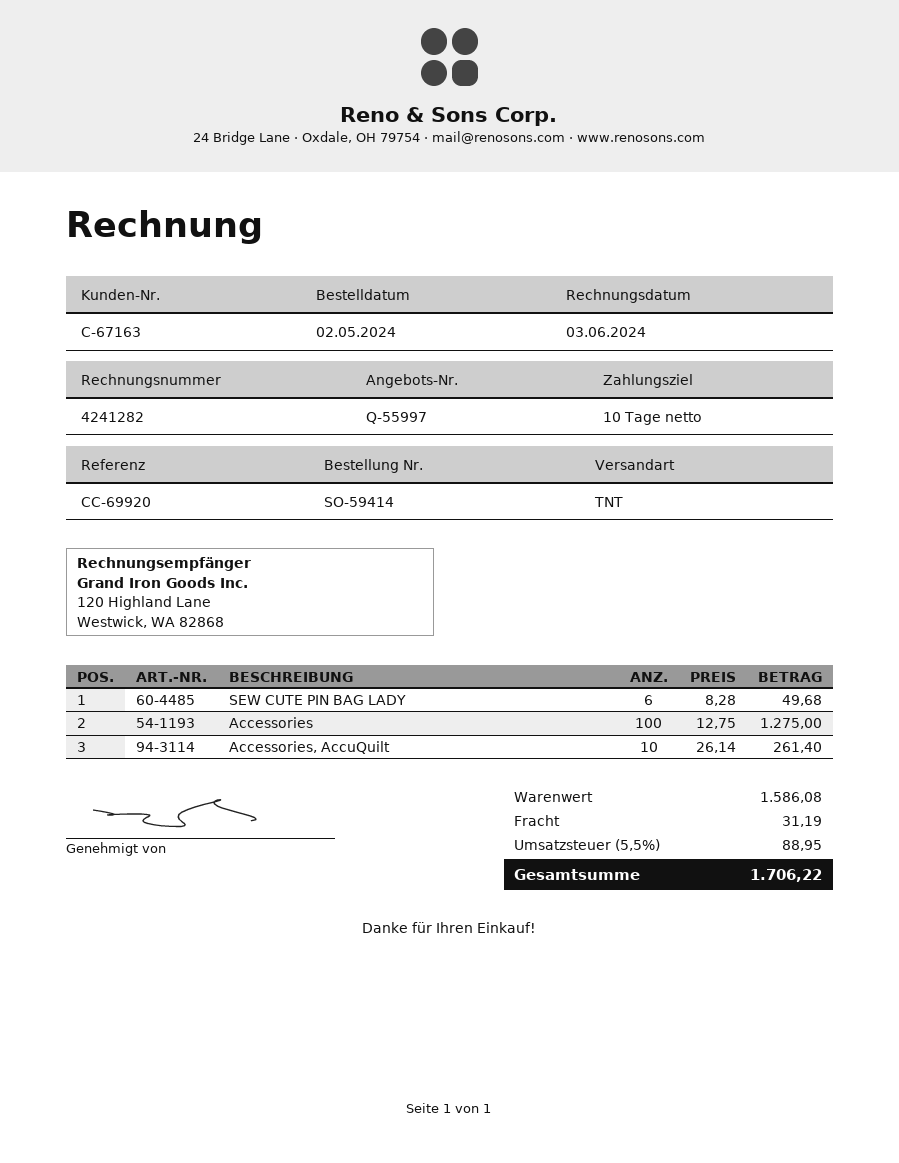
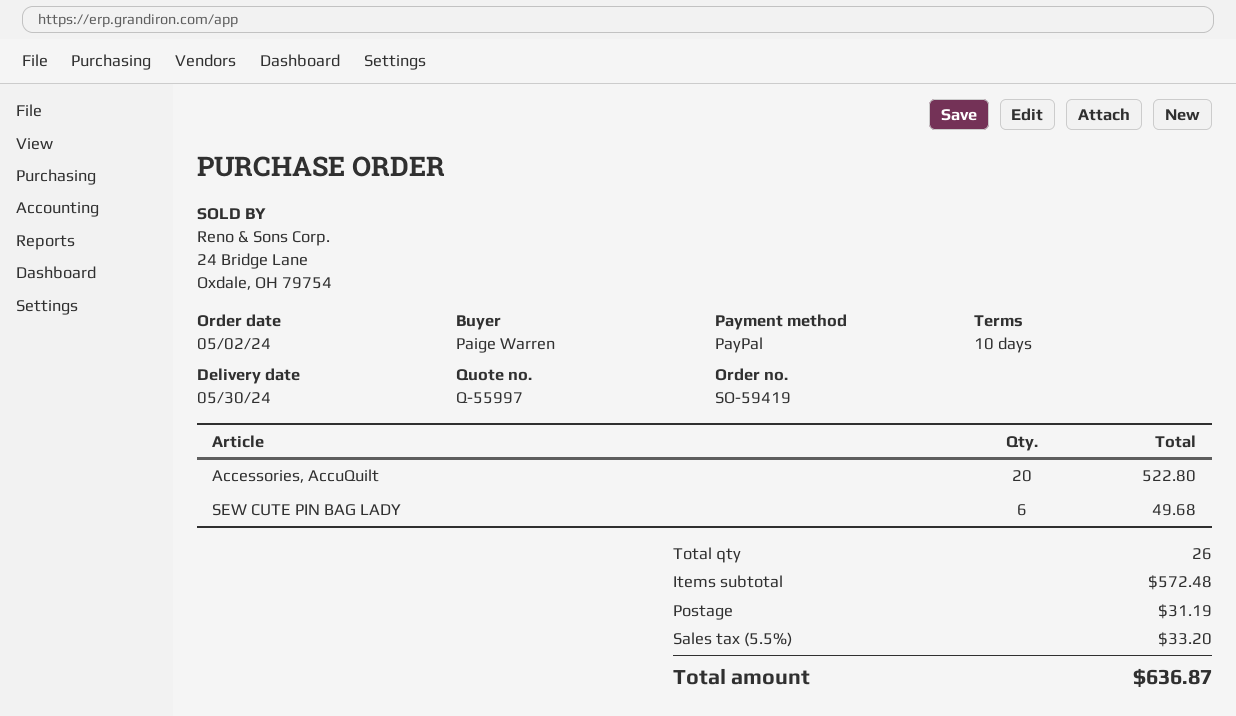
order number: SO-59414 -> SO-59419
Accessories: 100 for 1275.00 -> none
Accessories, AccuQuilt: 10 for 261.40 -> 20 for 522.80
subtotal: 1586.08 -> 572.48
tax: 5.5% = 88.95 -> 5.5% = 33.20
total: 1706.22 -> 636.87

